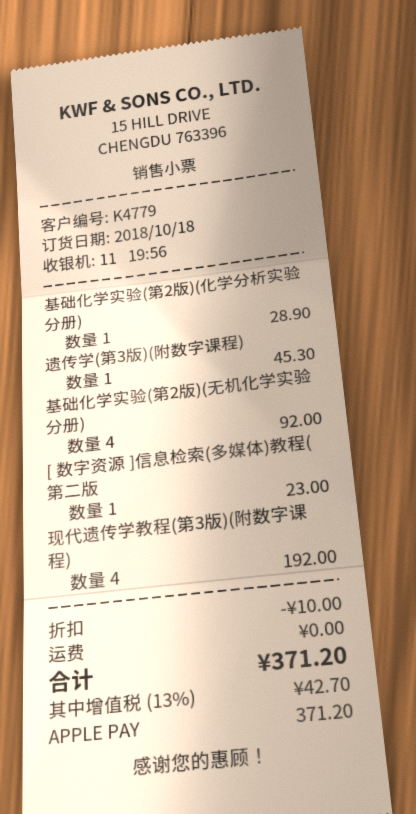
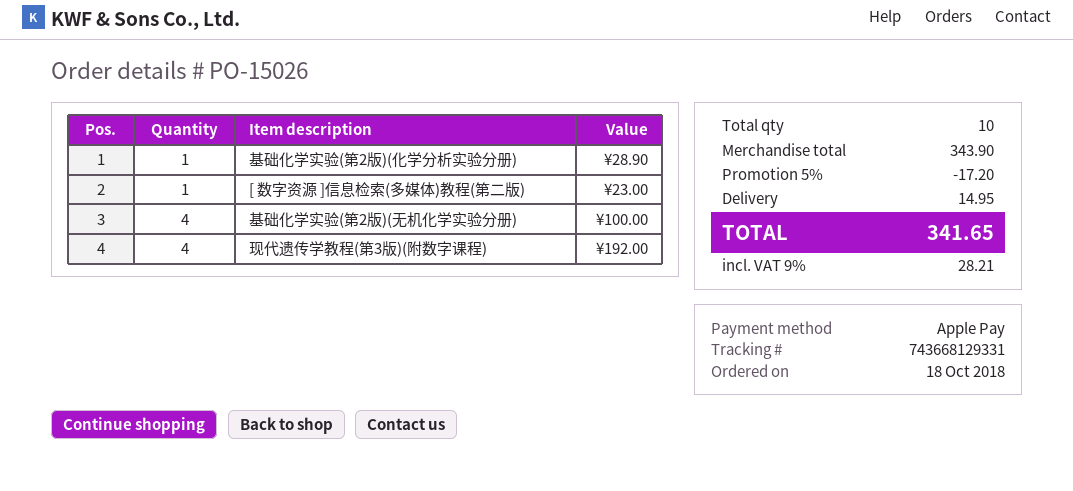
遗传学(第3版)(附数字课程): 1 for 45.30 -> none
基础化学实验(第2版)(无机化学实验分册): 4 for 92.00 -> 4 for 100.00
discount: 10.00 -> 17.20
shipping: 0.00 -> 14.95
tax: 13% = 42.70 -> 9% = 28.21
total: 371.20 -> 341.65

